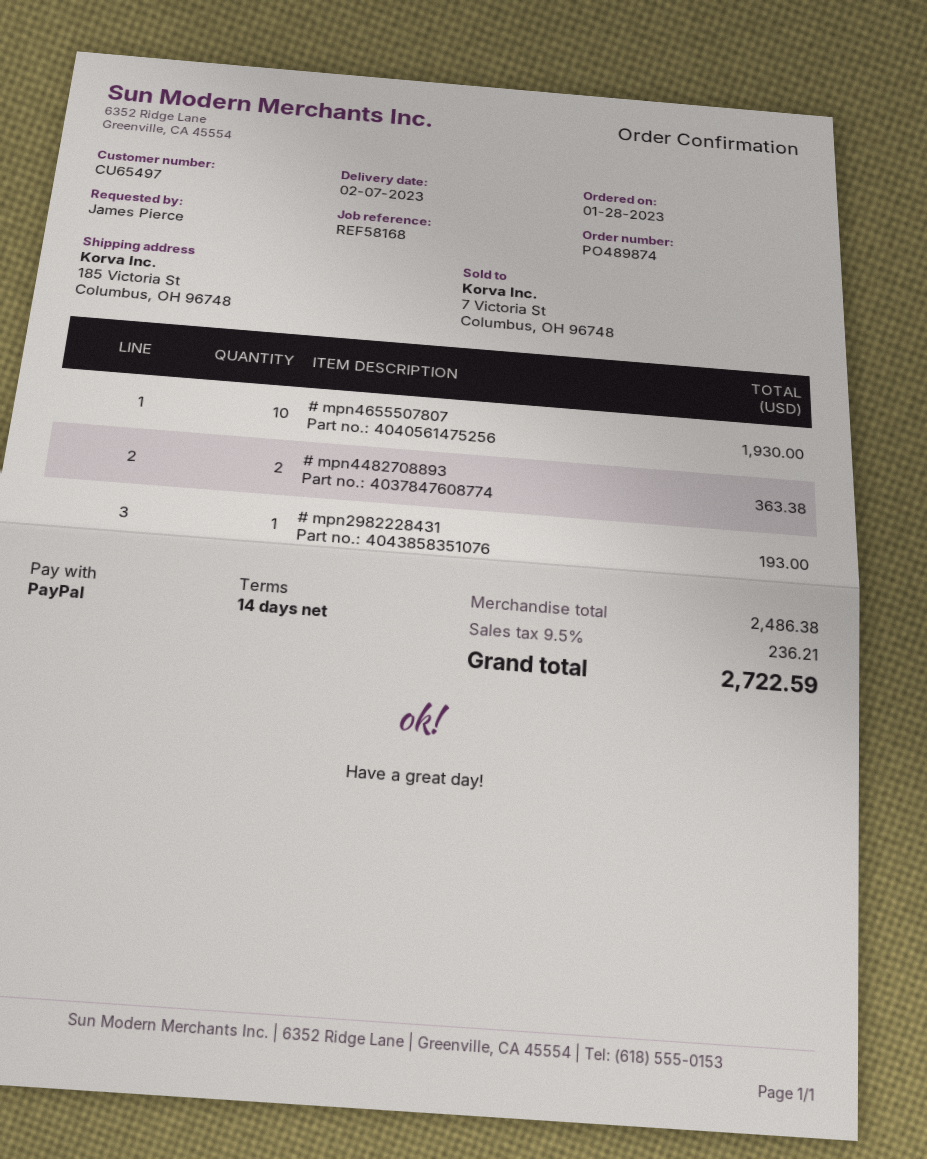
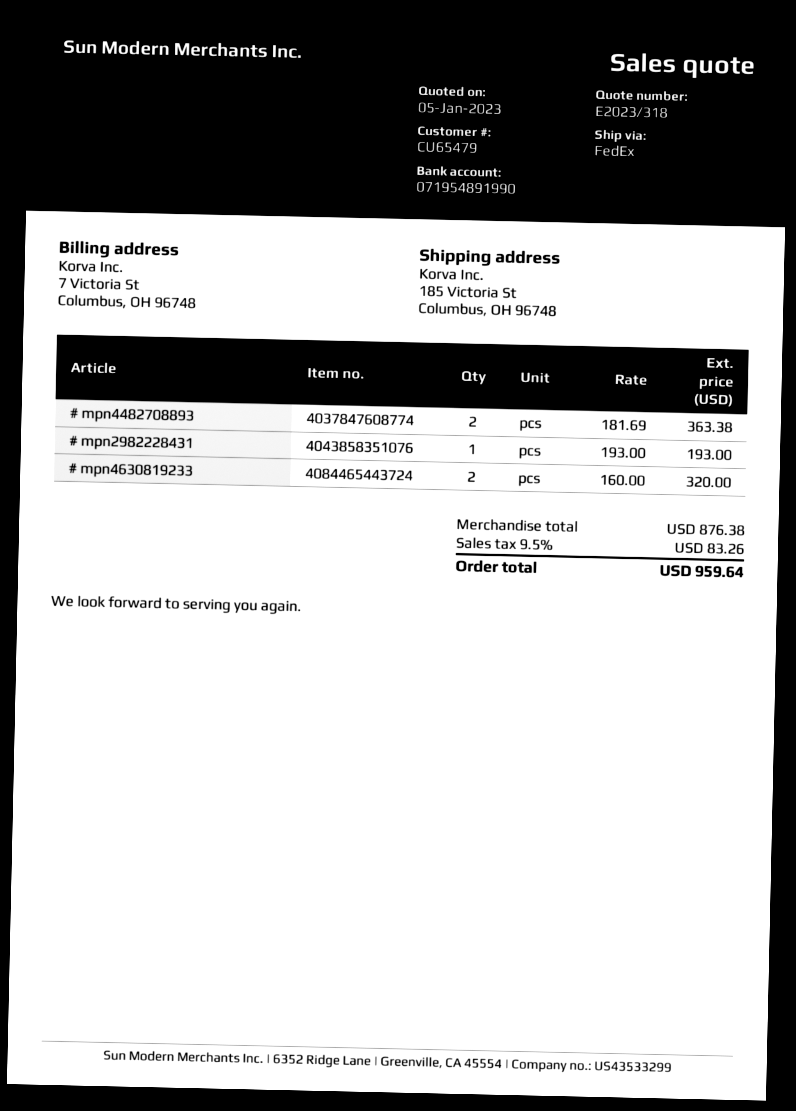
customer number: CU65497 -> CU65479
# mpn4655507807: 10 for 1930.00 -> none
# mpn4630819233: none -> 2 for 320.00
subtotal: 2486.38 -> 876.38
tax: 9.5% = 236.21 -> 9.5% = 83.26
total: 2722.59 -> 959.64

